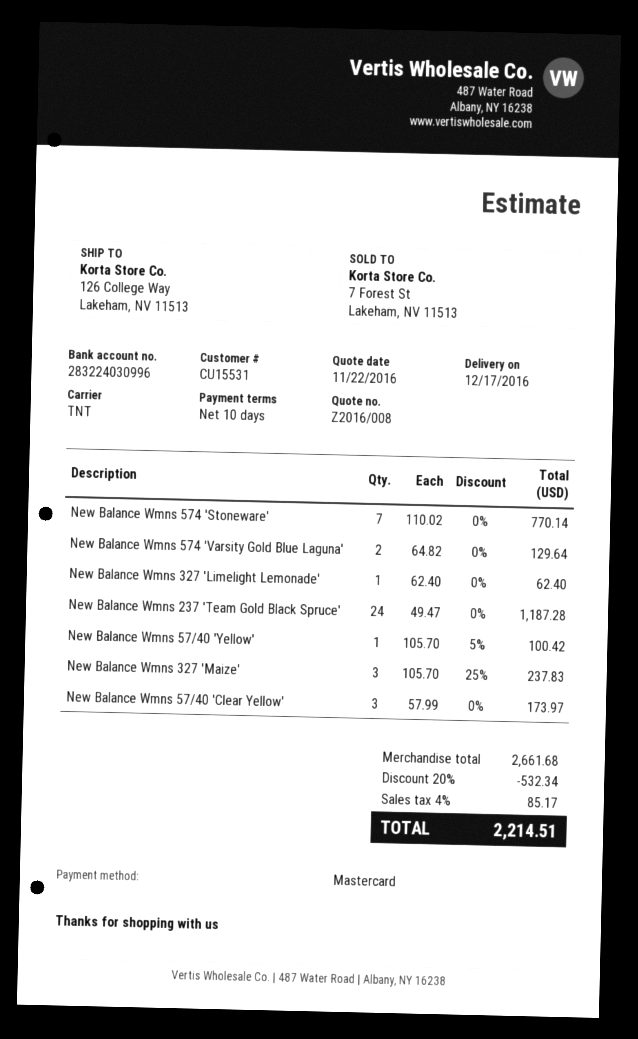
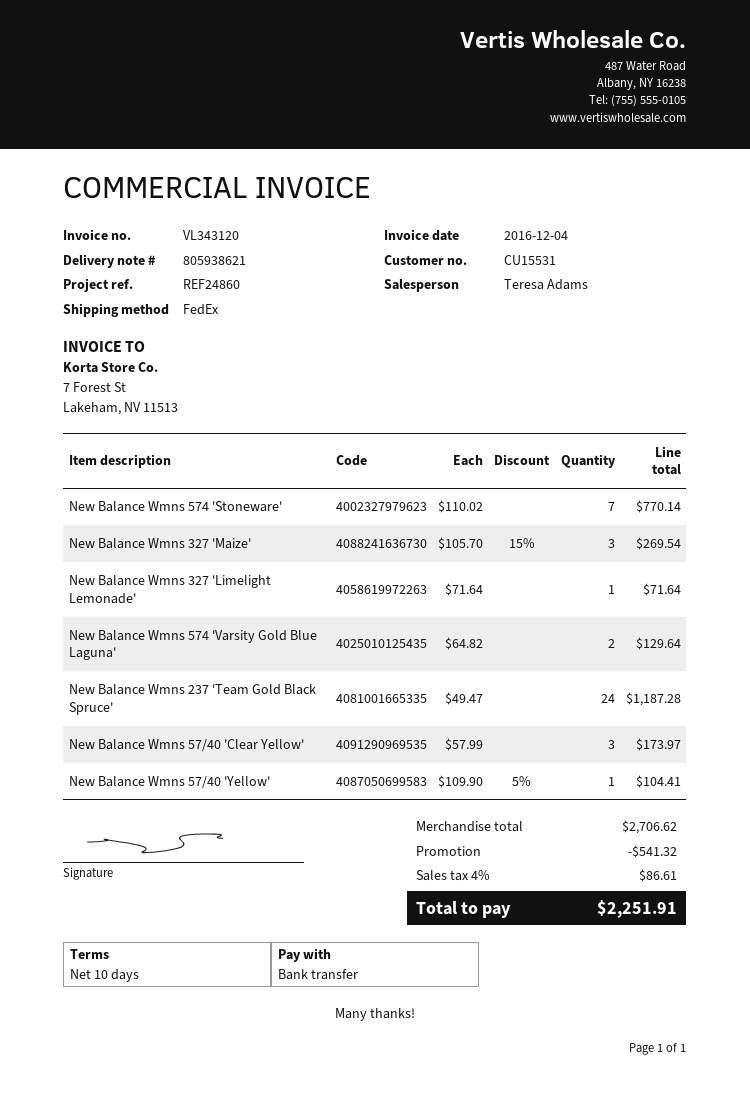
payment method: Mastercard -> bank transfer
shipping method: TNT -> FedEx
New Balance Wmns 327 'Limelight Lemonade': 1 x 62.40 = 62.40 -> 1 x 71.64 = 71.64
New Balance Wmns 57/40 'Yellow': 1 x 105.70 - 5% = 100.42 -> 1 x 109.90 - 5% = 104.41
New Balance Wmns 327 'Maize': 3 x 105.70 - 25% = 237.83 -> 3 x 105.70 - 15% = 269.54
subtotal: 2661.68 -> 2706.62
discount: 532.34 -> 541.32
tax: 4% = 85.17 -> 4% = 86.61
total: 2214.51 -> 2251.91

